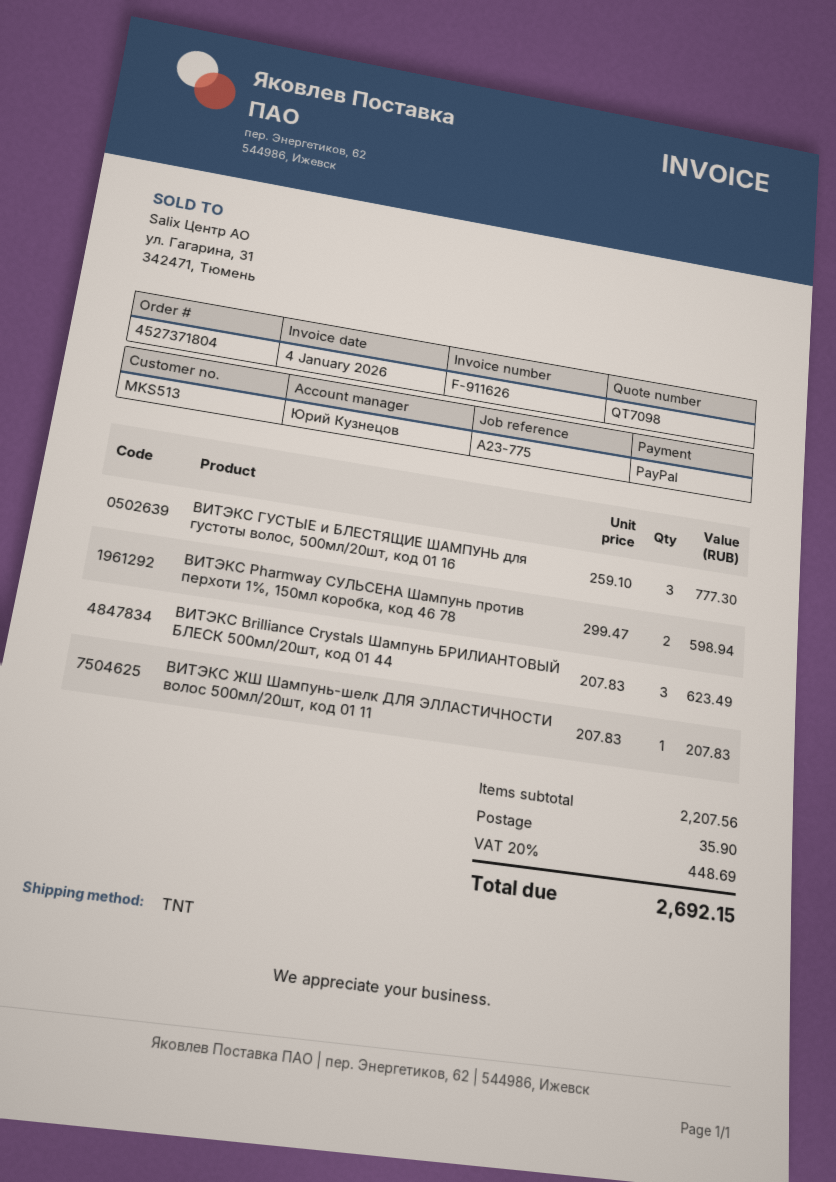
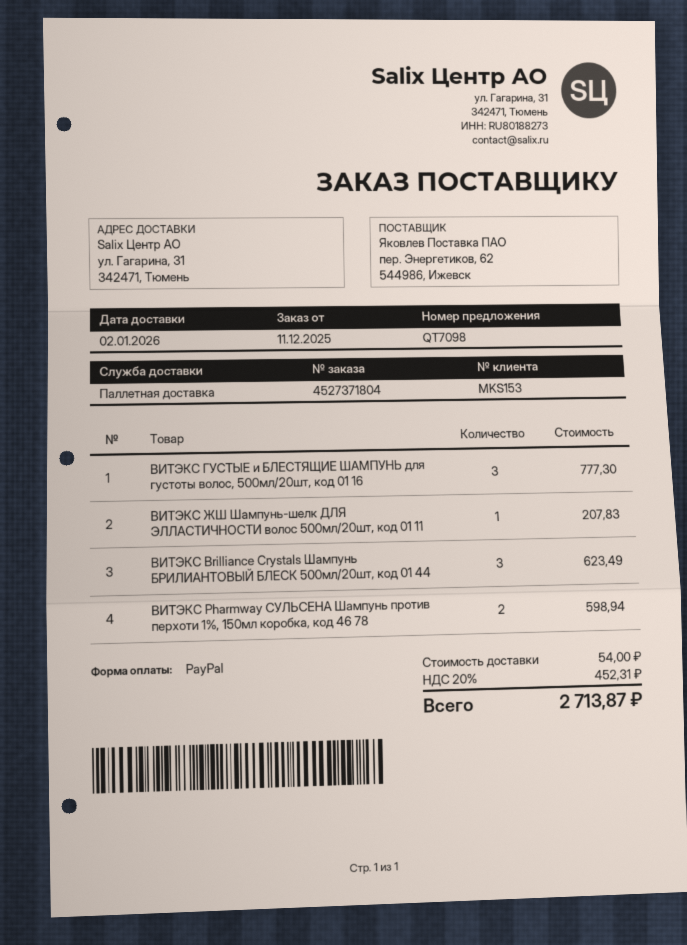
customer number: MKS513 -> MKS153
shipping method: TNT -> pallet freight
shipping: 35.90 -> 54.00
tax: 20% = 448.69 -> 20% = 452.31
total: 2692.15 -> 2713.87

